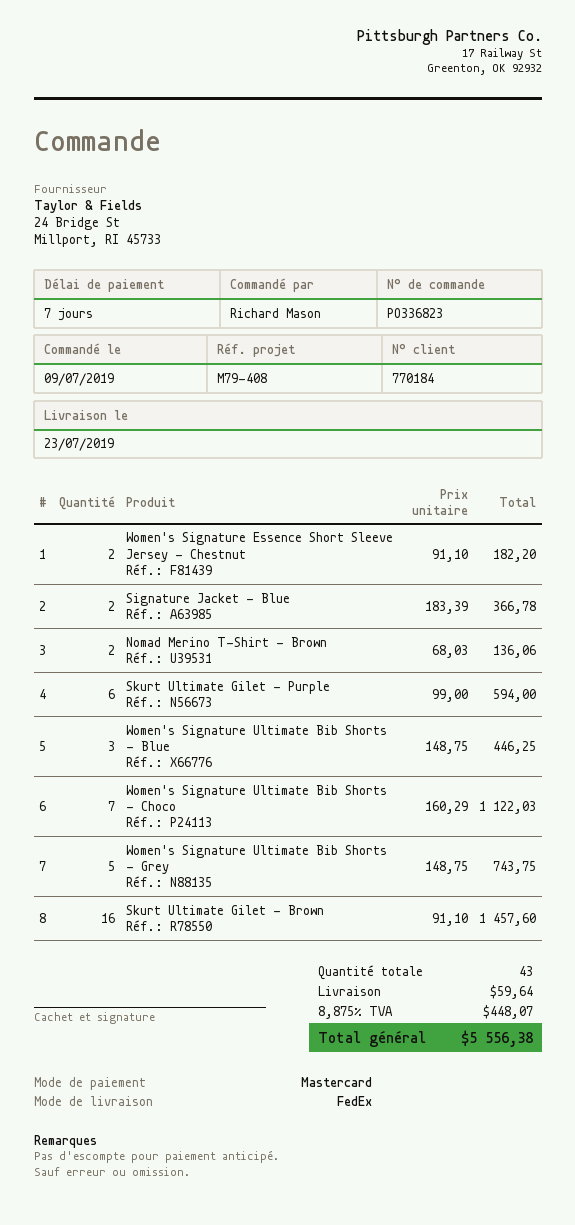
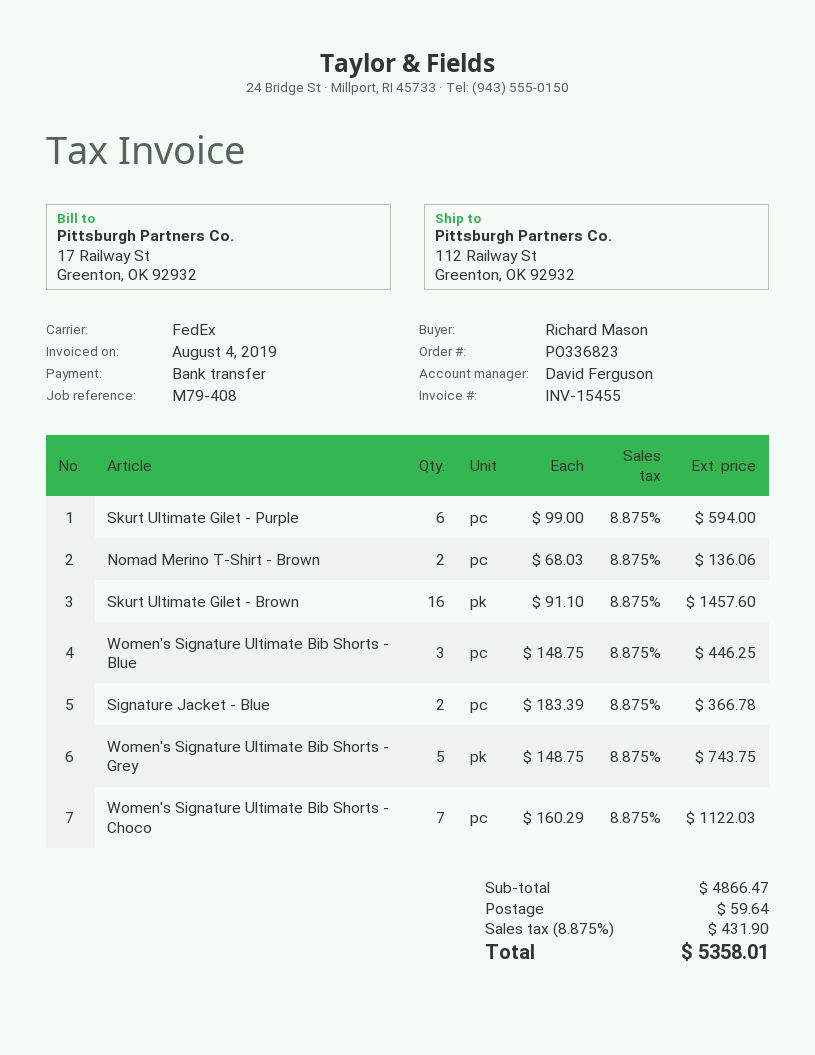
payment method: Mastercard -> bank transfer
Women's Signature Essence Short Sleeve Jersey - Chestnut: 2 x 91.10 = 182.20 -> none
tax: 8.875% = 448.07 -> 8.875% = 431.90
total: 5556.38 -> 5358.01

